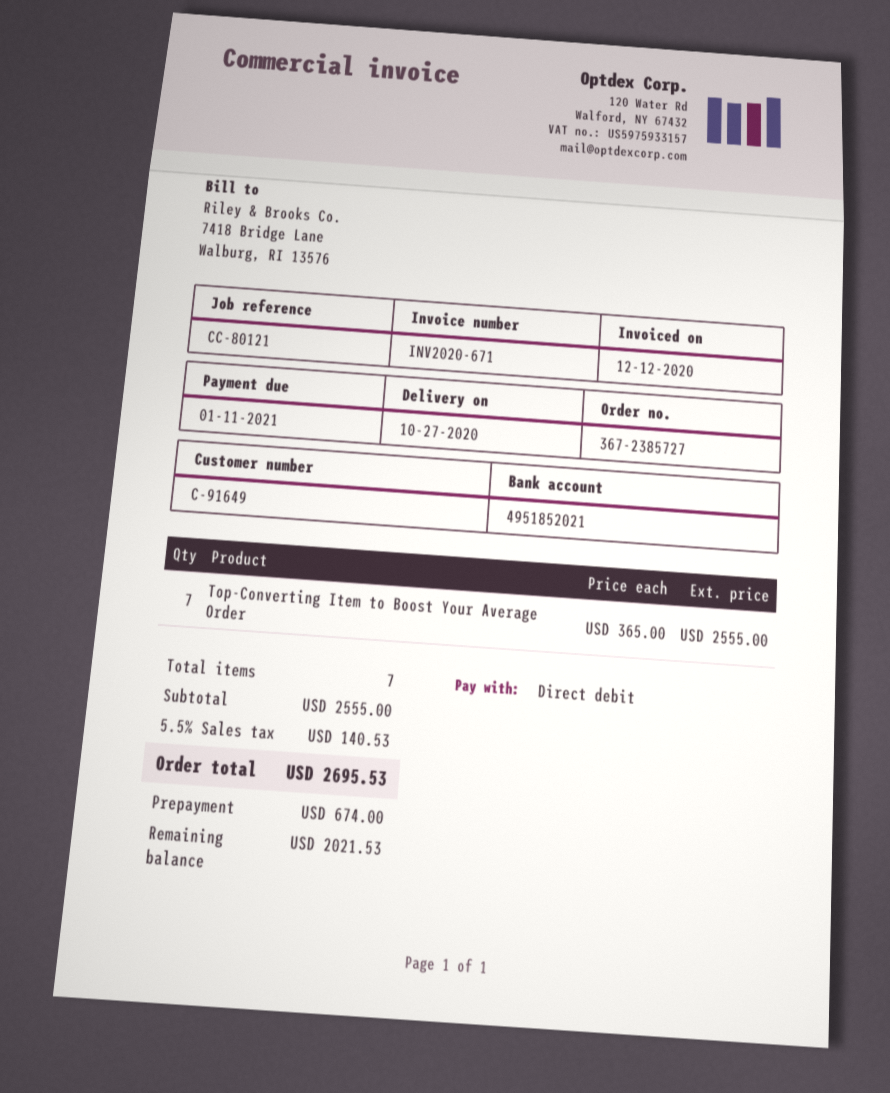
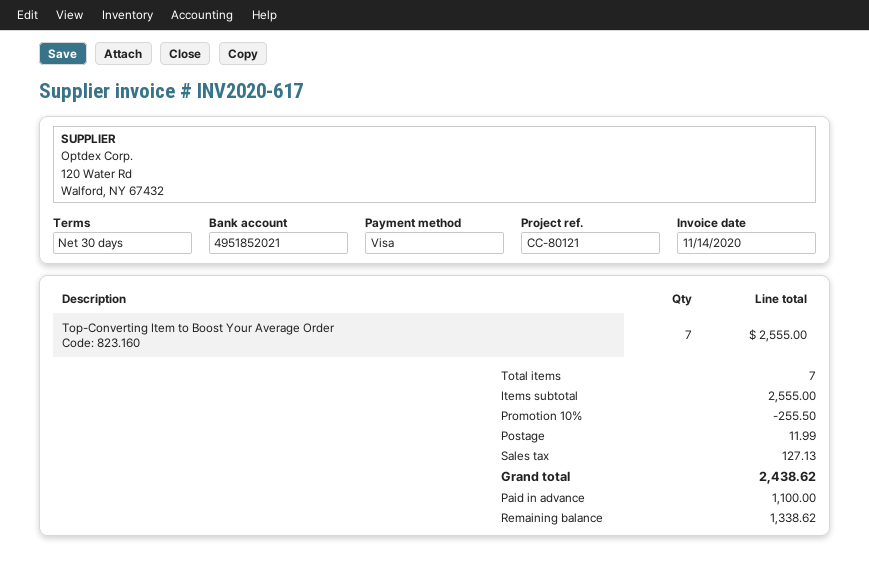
invoice number: INV2020-671 -> INV2020-617
invoice date: 2020-12-12 -> 2020-11-14
payment method: direct debit -> Visa
discount: none -> 10% = 255.50
shipping: none -> 11.99
tax: 140.53 -> 127.13
total: 2695.53 -> 2438.62
deposit: 674.00 -> 1100.00
balance: 2021.53 -> 1338.62

